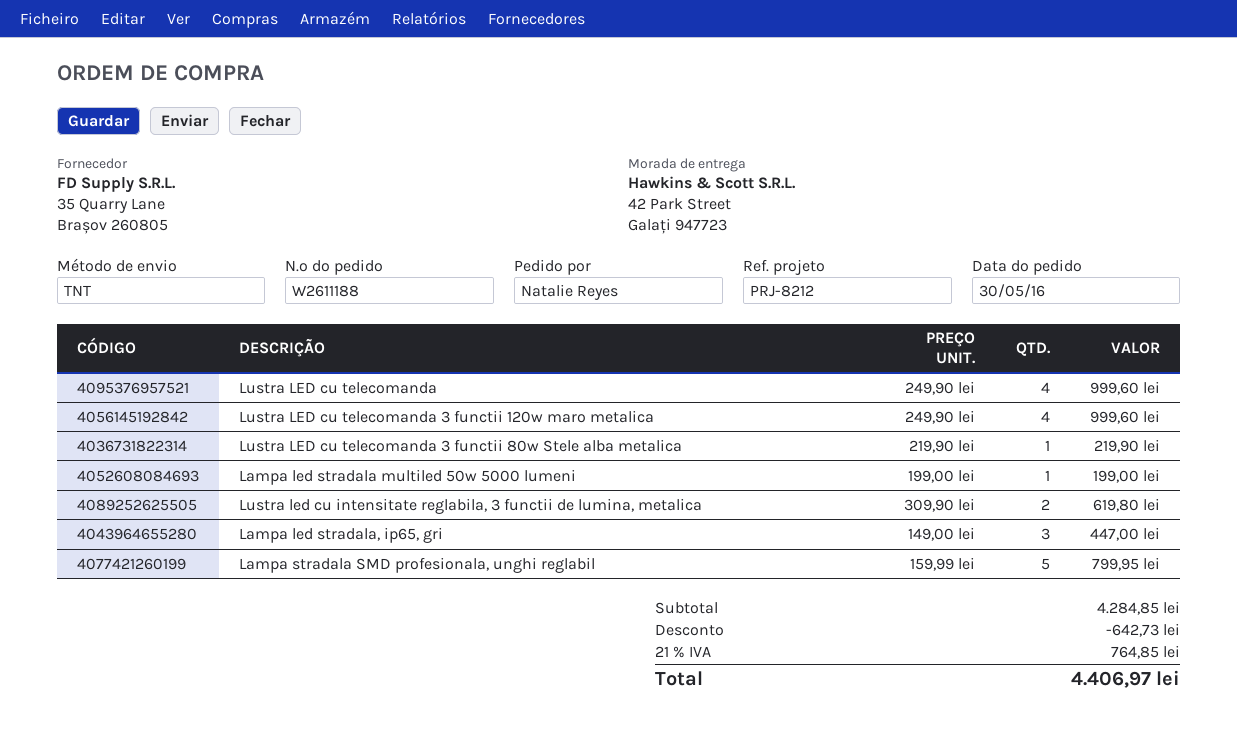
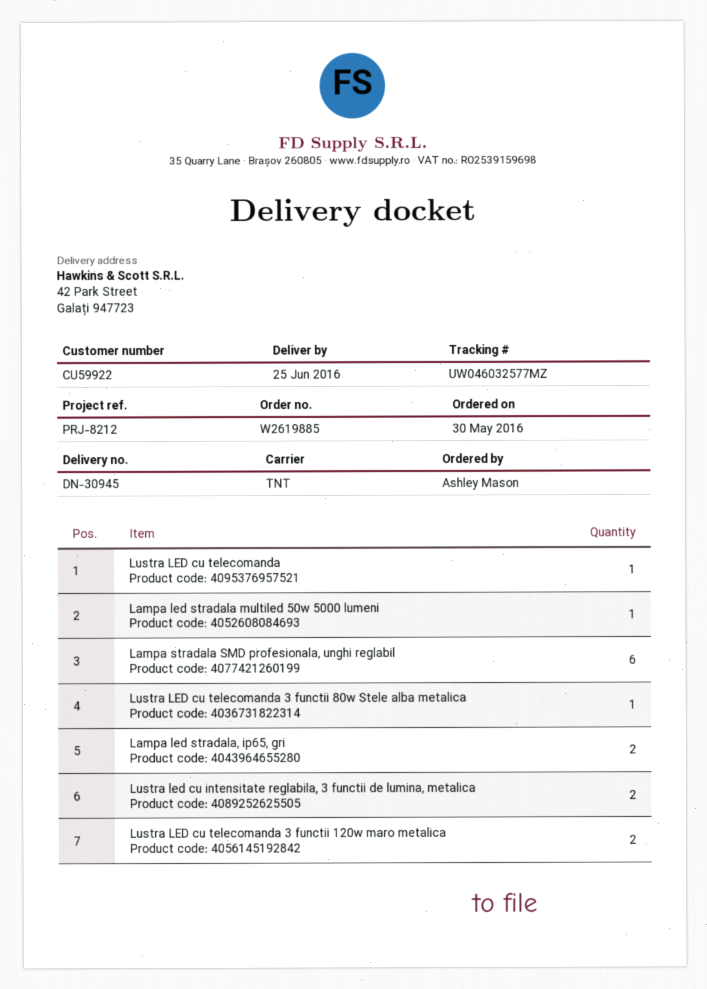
order number: W2611188 -> W2619885
ordered by: Natalie Reyes -> Ashley Mason
Lustra LED cu telecomanda: 4 -> 1
Lustra LED cu telecomanda 3 functii 120w maro metalica: 4 -> 2
Lampa led stradala, ip65, gri: 3 -> 2
Lampa stradala SMD profesionala, unghi reglabil: 5 -> 6

